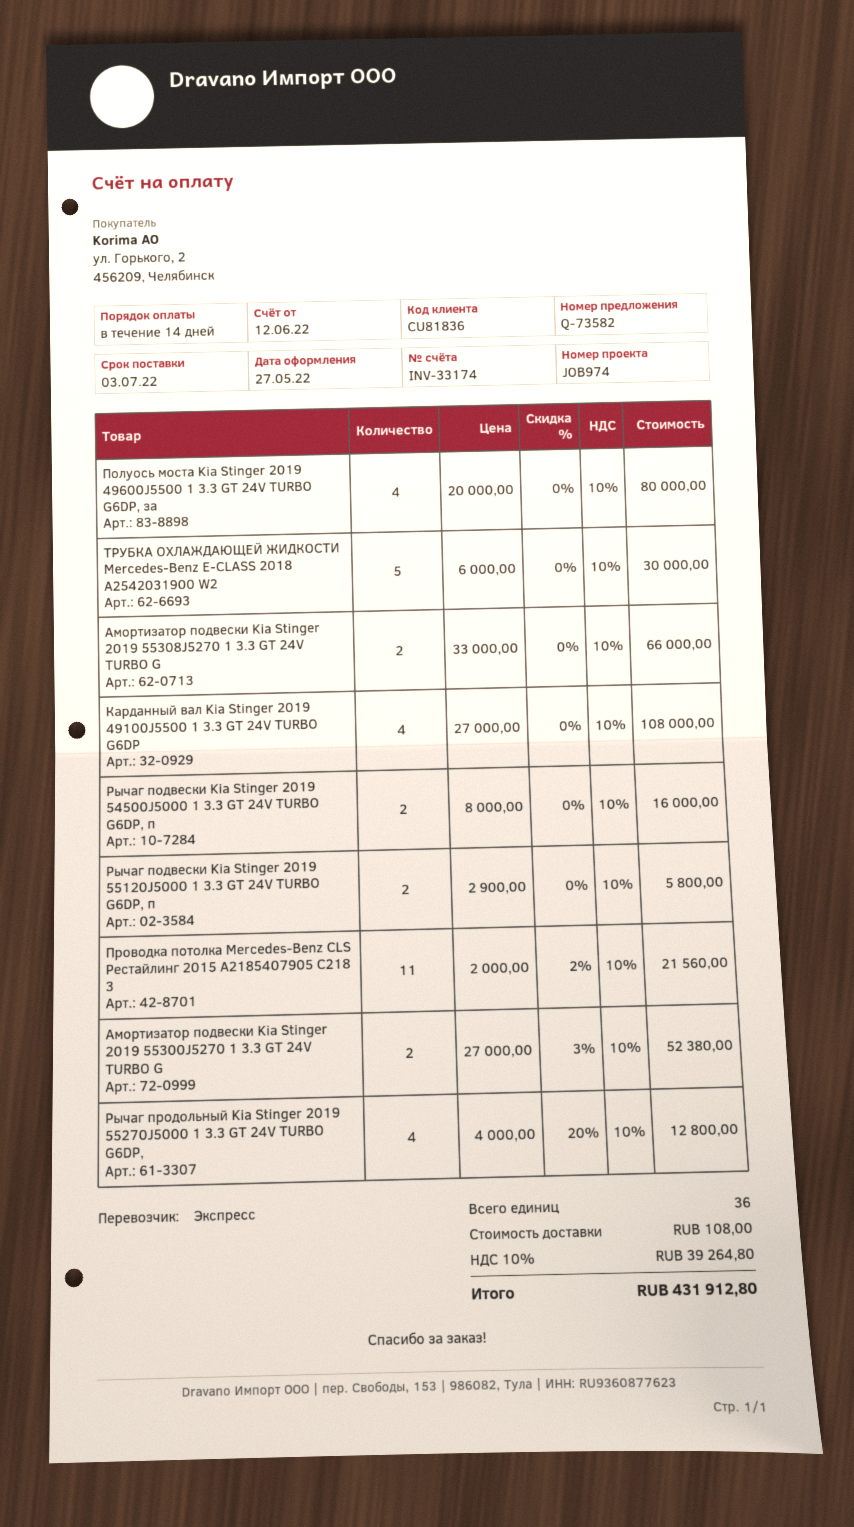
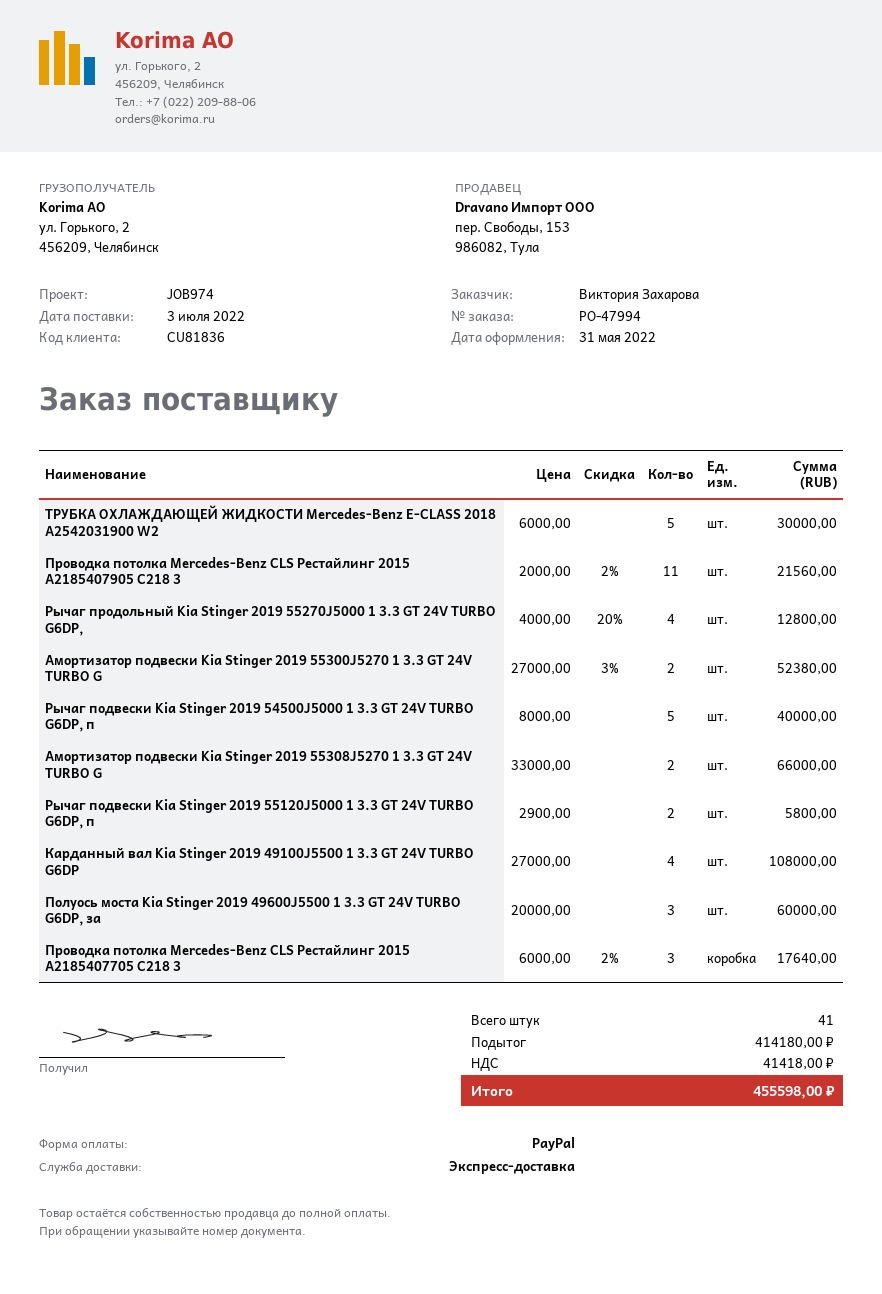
order date: 2022-05-27 -> 2022-05-31
Полуось моста Kia Stinger 2019 49600J5500 1 3.3 GT 24V TURBO G6DP, за: 4 x 20000.00 = 80000.00 -> 3 x 20000.00 = 60000.00
Рычаг подвески Kia Stinger 2019 54500J5000 1 3.3 GT 24V TURBO G6DP, п: 2 x 8000.00 = 16000.00 -> 5 x 8000.00 = 40000.00
Проводка потолка Mercedes-Benz CLS Рестайлинг 2015 A2185407705 C218 3: none -> 3 x 6000.00 - 2% = 17640.00
total quantity: 36 -> 41
shipping: 108.00 -> none
tax: 39264.80 -> 41418.00
total: 431912.80 -> 455598.00

